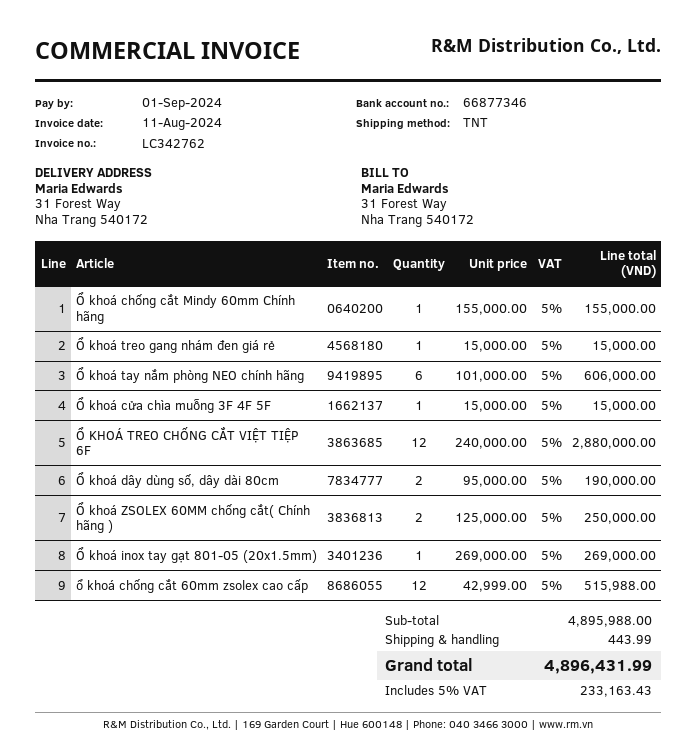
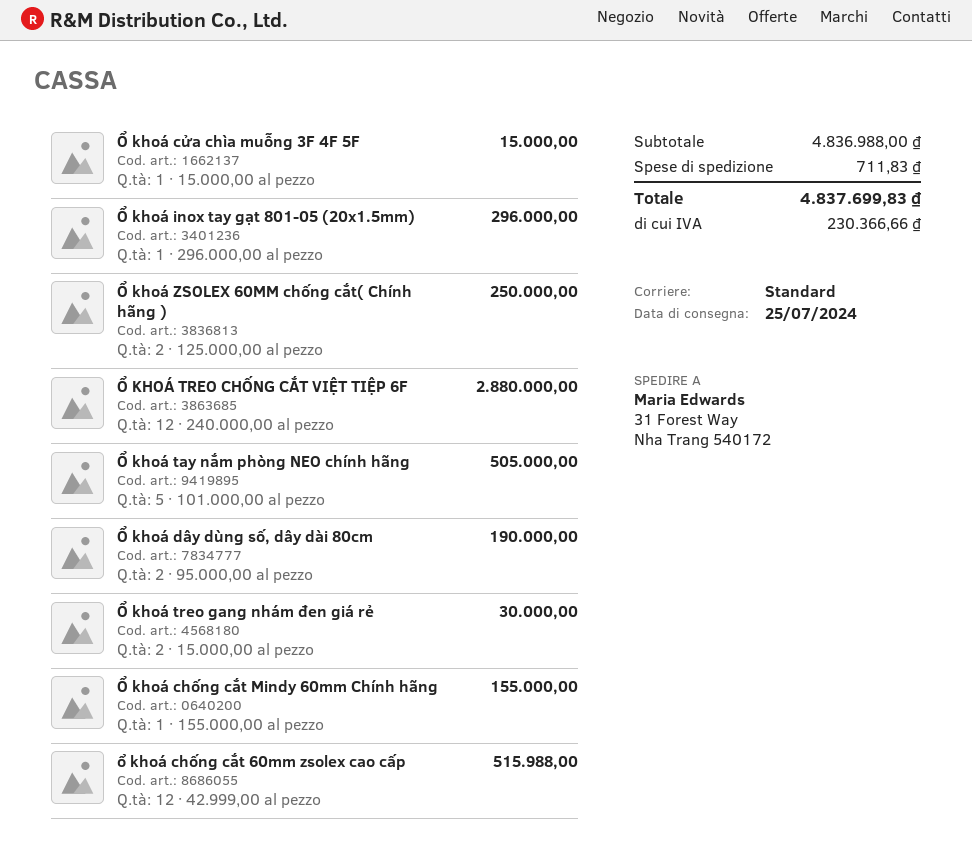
shipping method: TNT -> standard
Ổ khoá treo gang nhám đen giá rẻ: 1 x 15000.00 = 15000.00 -> 2 x 15000.00 = 30000.00
Ổ khoá tay nắm phòng NEO chính hãng: 6 x 101000.00 = 606000.00 -> 5 x 101000.00 = 505000.00
Ổ khoá inox tay gạt 801-05 (20x1.5mm): 1 x 269000.00 = 269000.00 -> 1 x 296000.00 = 296000.00
subtotal: 4895988.00 -> 4836988.00
shipping: 443.99 -> 711.83
tax: 233163.43 -> 230366.66
total: 4896431.99 -> 4837699.83

